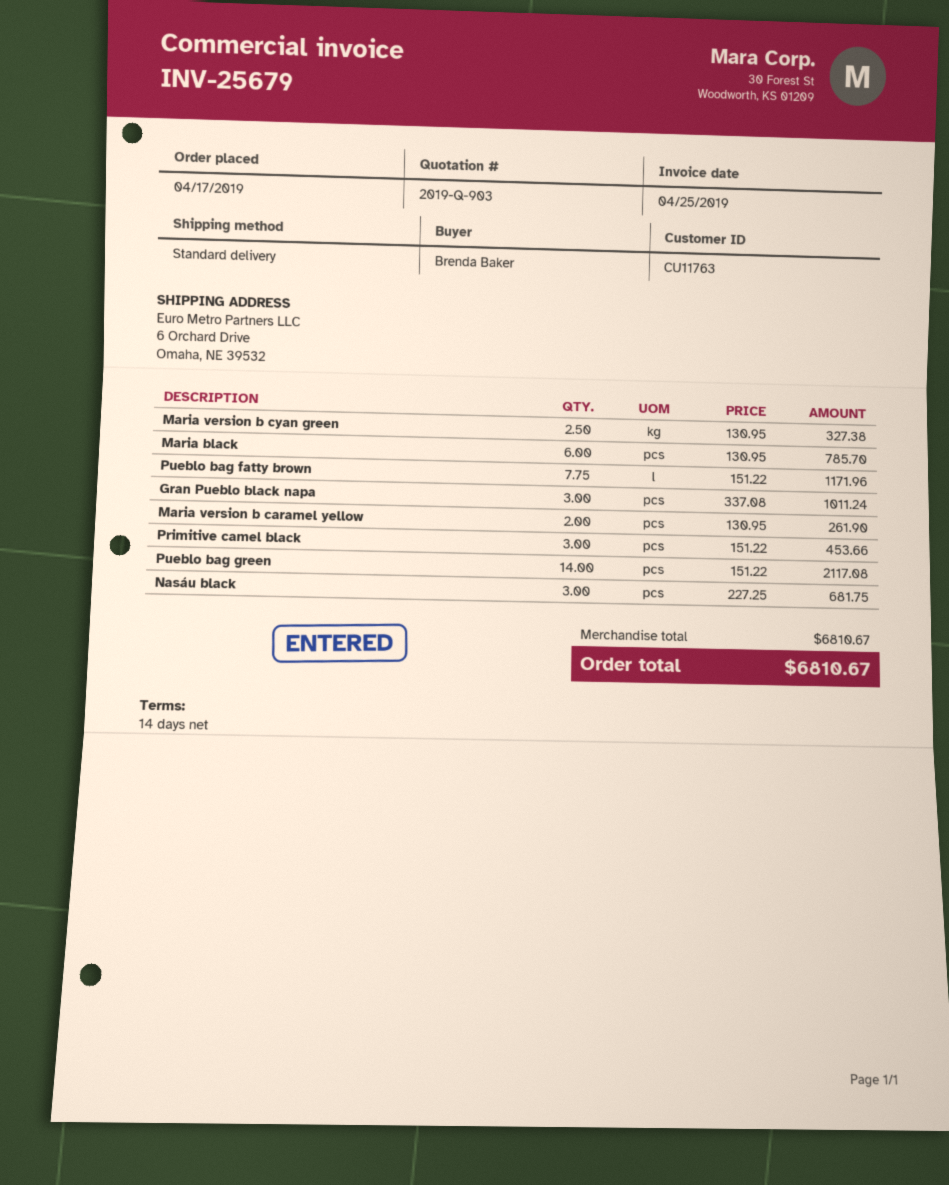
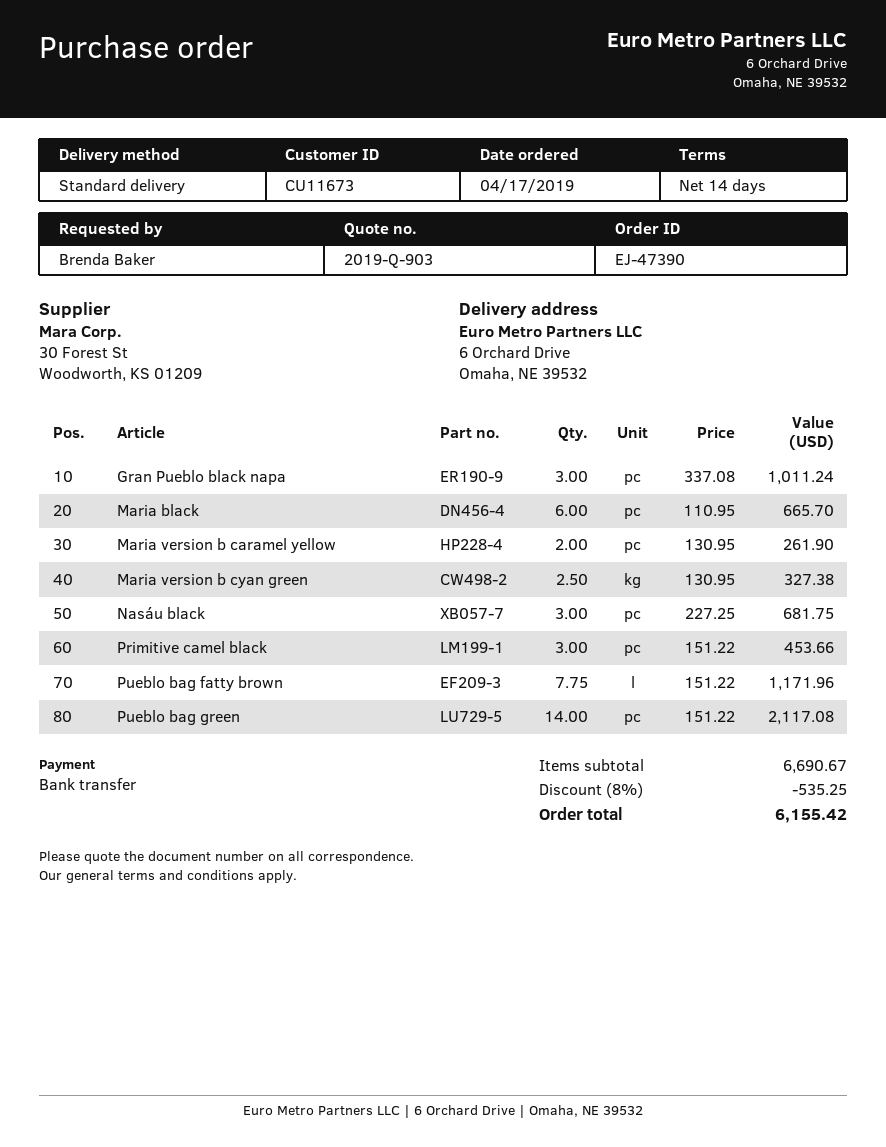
customer number: CU11763 -> CU11673
Maria black: 6 x 130.95 = 785.70 -> 6 x 110.95 = 665.70
subtotal: 6810.67 -> 6690.67
discount: none -> 8% = 535.25
total: 6810.67 -> 6155.42

